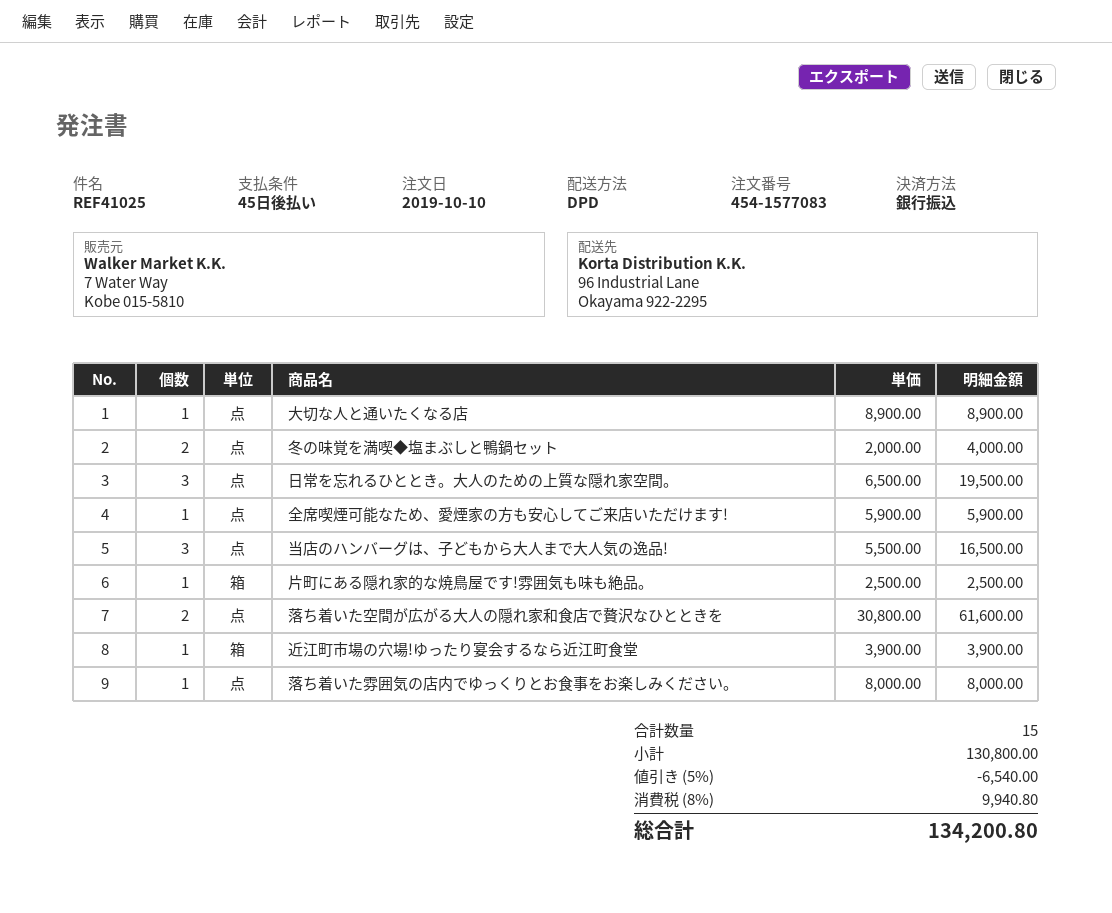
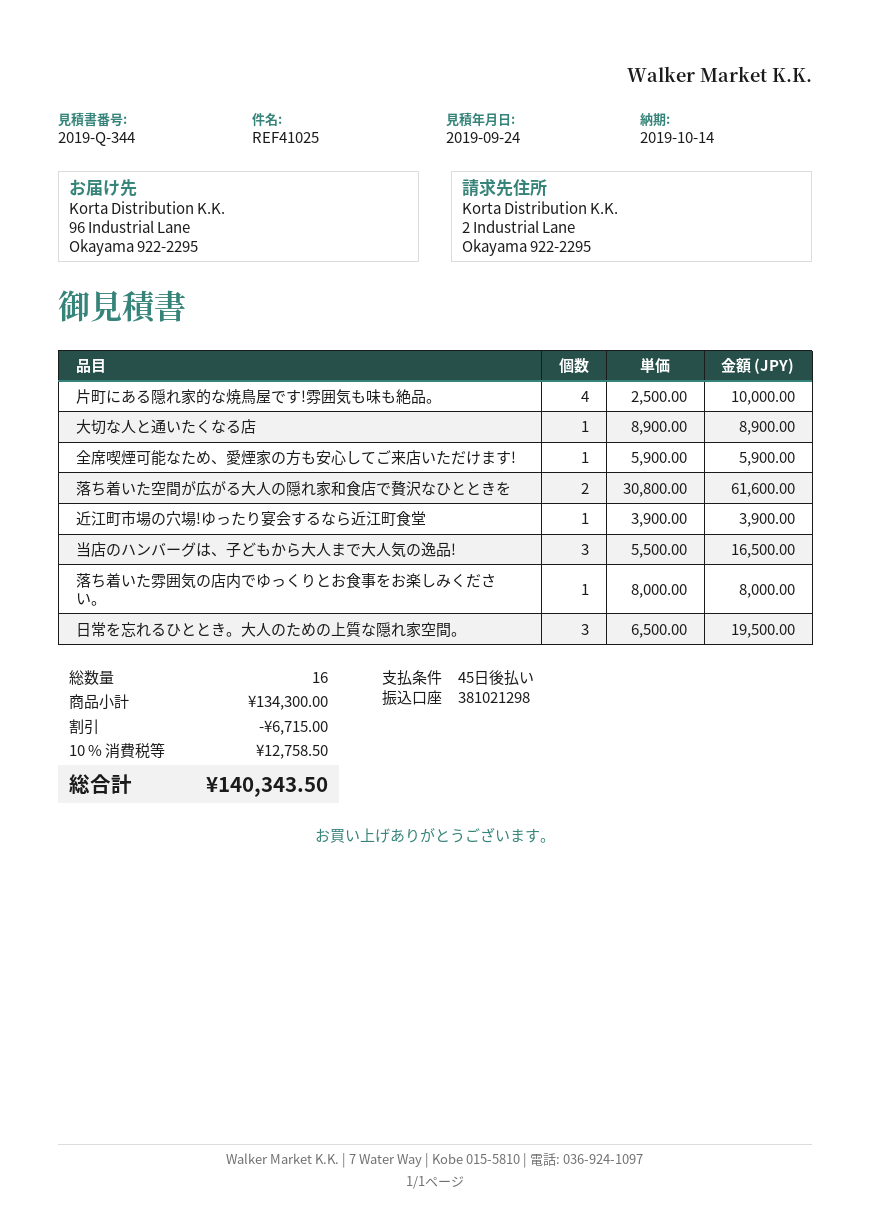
冬の味覚を満喫◆塩まぶしと鴨鍋セット: 2 x 2000.00 = 4000.00 -> none
片町にある隠れ家的な焼鳥屋です!雰囲気も味も絶品。: 1 x 2500.00 = 2500.00 -> 4 x 2500.00 = 10000.00
total quantity: 15 -> 16
subtotal: 130800.00 -> 134300.00
discount: 6540.00 -> 6715.00
tax: 8% = 9940.80 -> 10% = 12758.50
total: 134200.80 -> 140343.50

